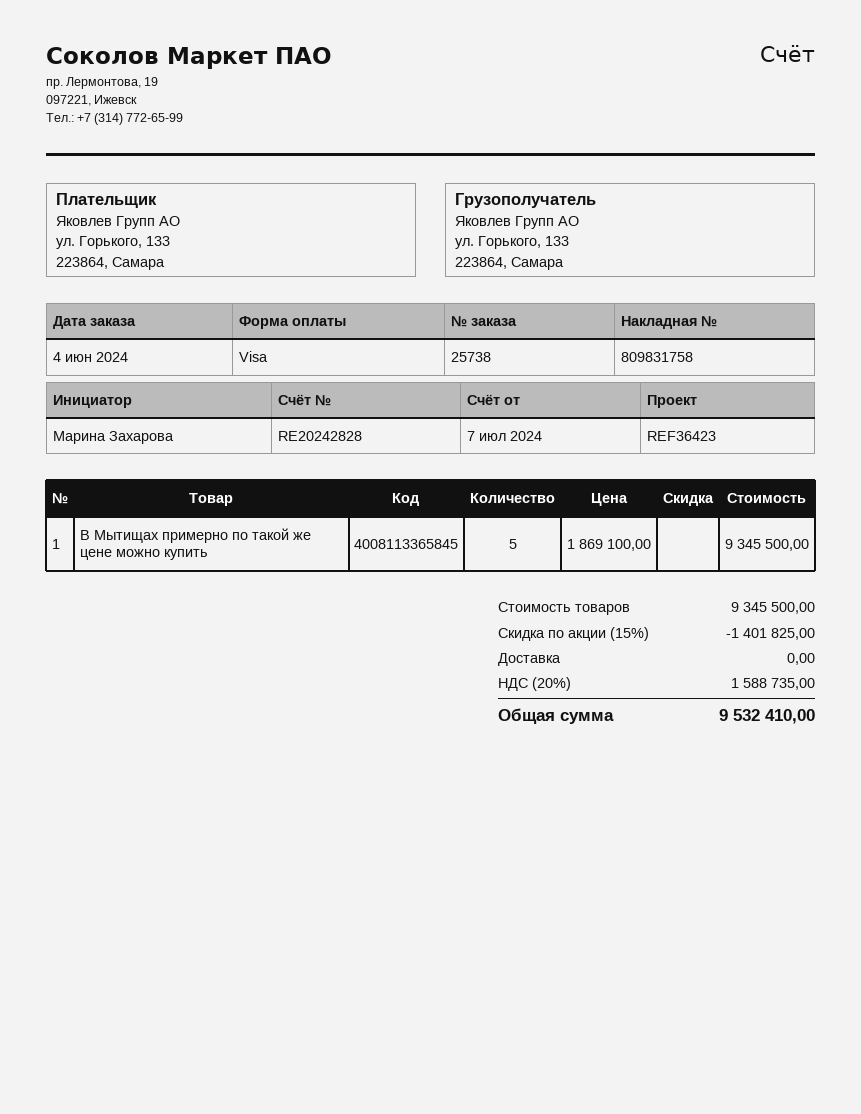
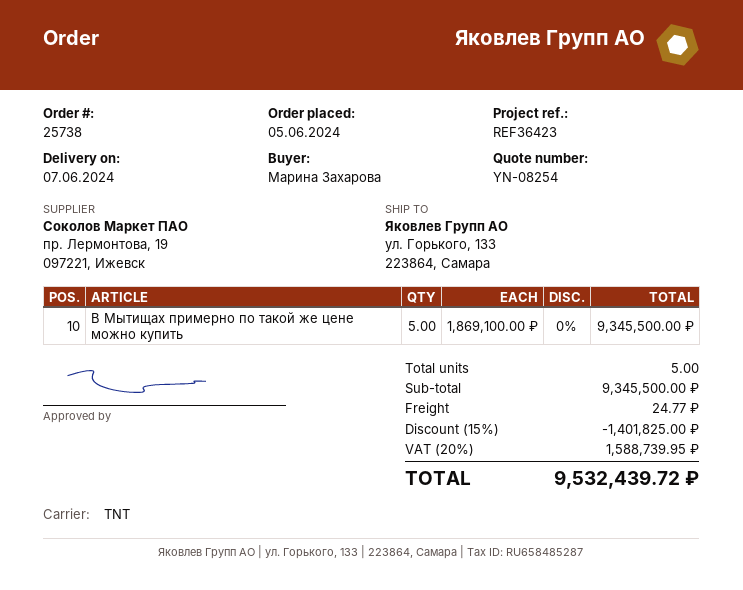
order date: 2024-06-04 -> 2024-06-05
shipping: 0.00 -> 24.77
tax: 20% = 1588735.00 -> 20% = 1588739.95
total: 9532410.00 -> 9532439.72

